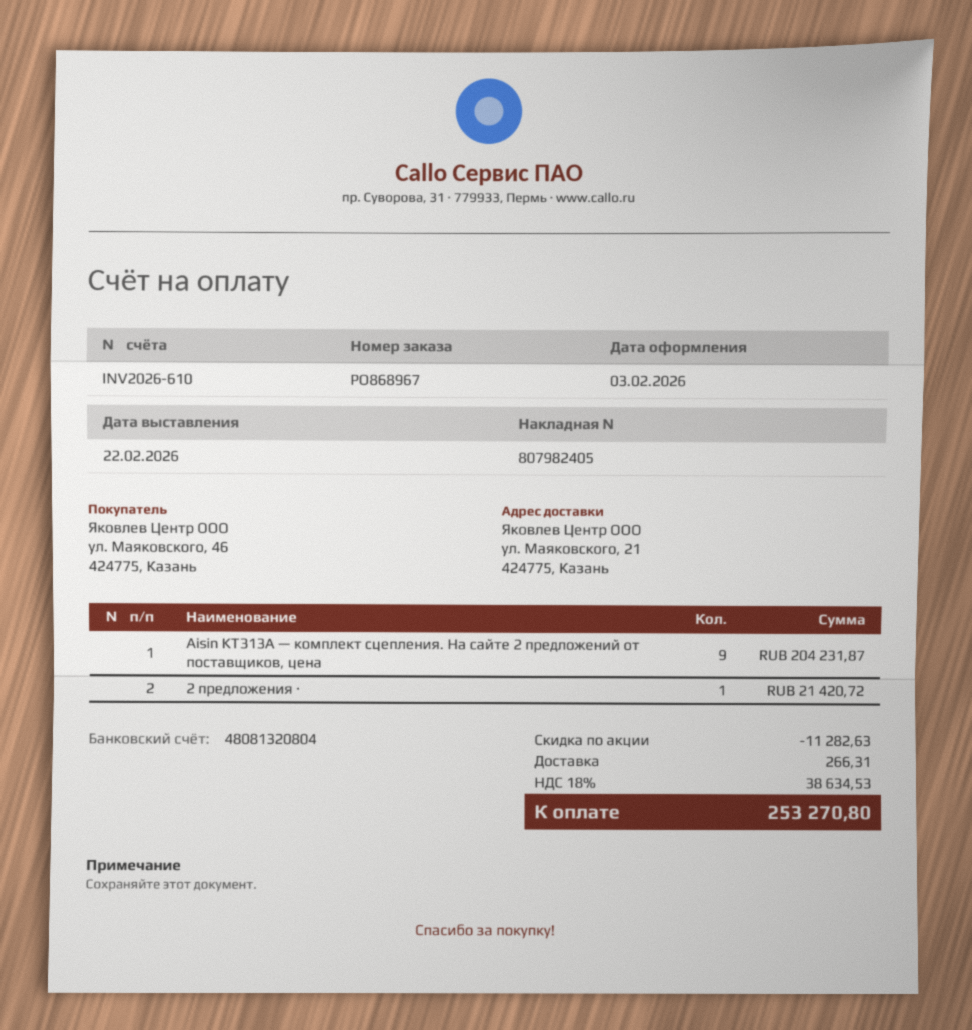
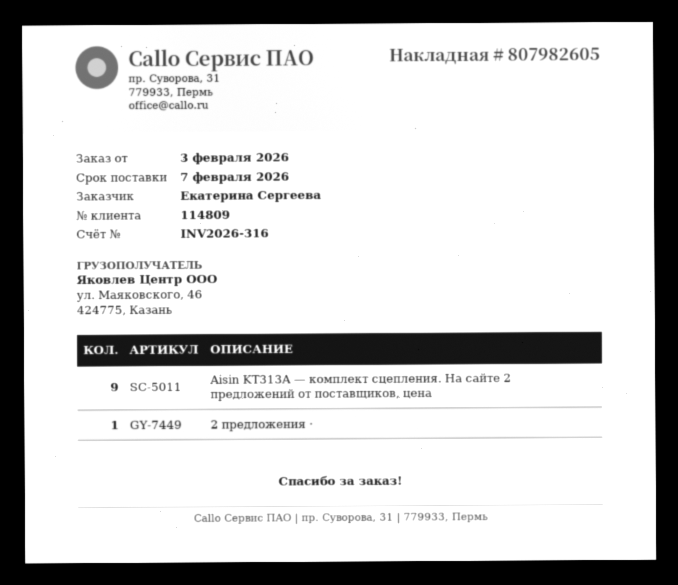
delivery note number: 807982405 -> 807982605
invoice number: INV2026-610 -> INV2026-316
ship to: ул. Маяковского, 21, 424775, Казань -> ул. Маяковского, 46, 424775, Казань

